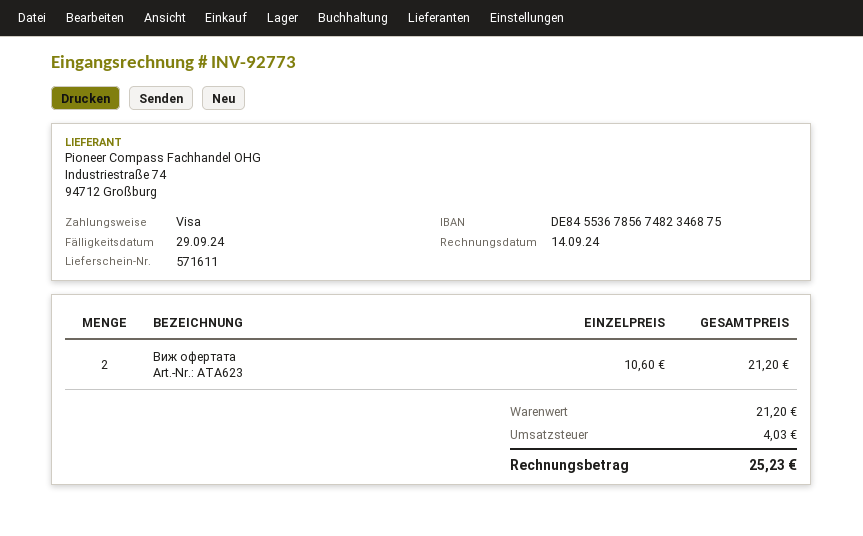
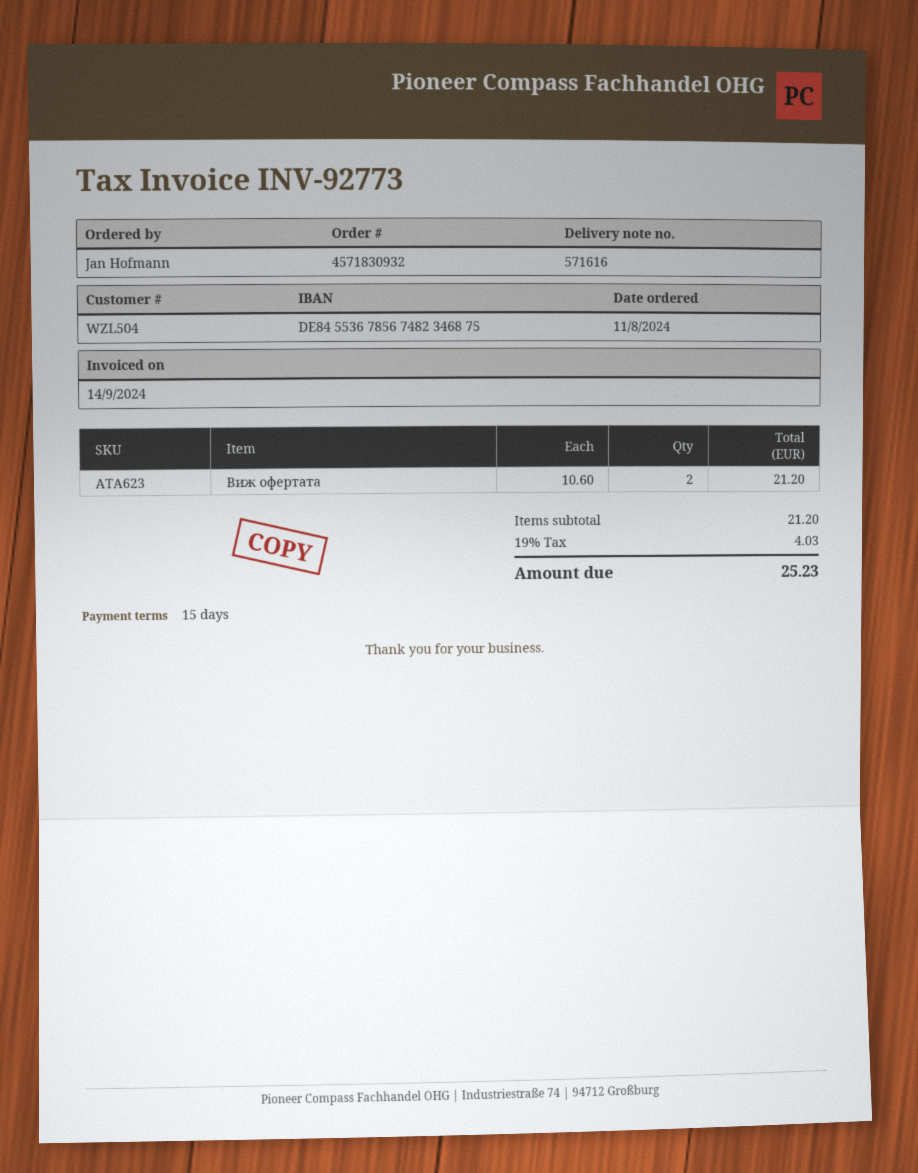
delivery note number: 571611 -> 571616

